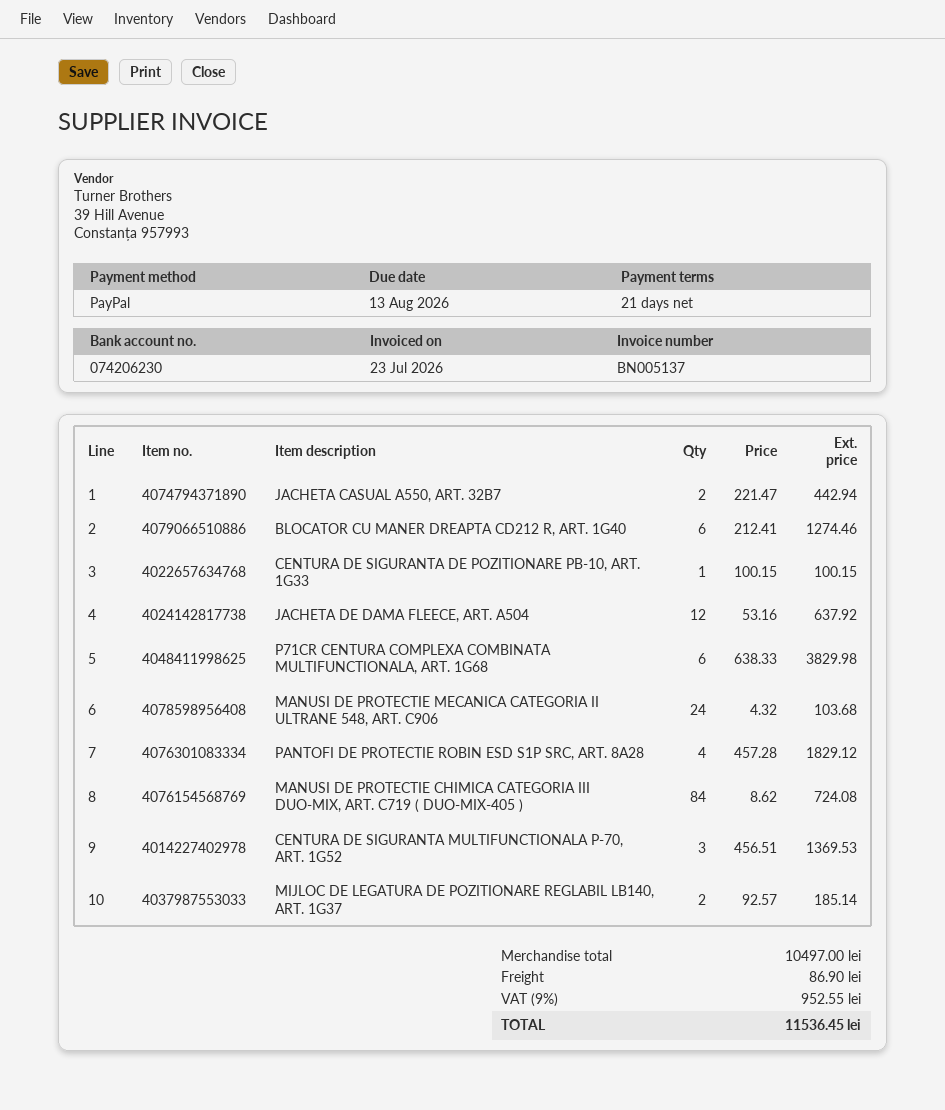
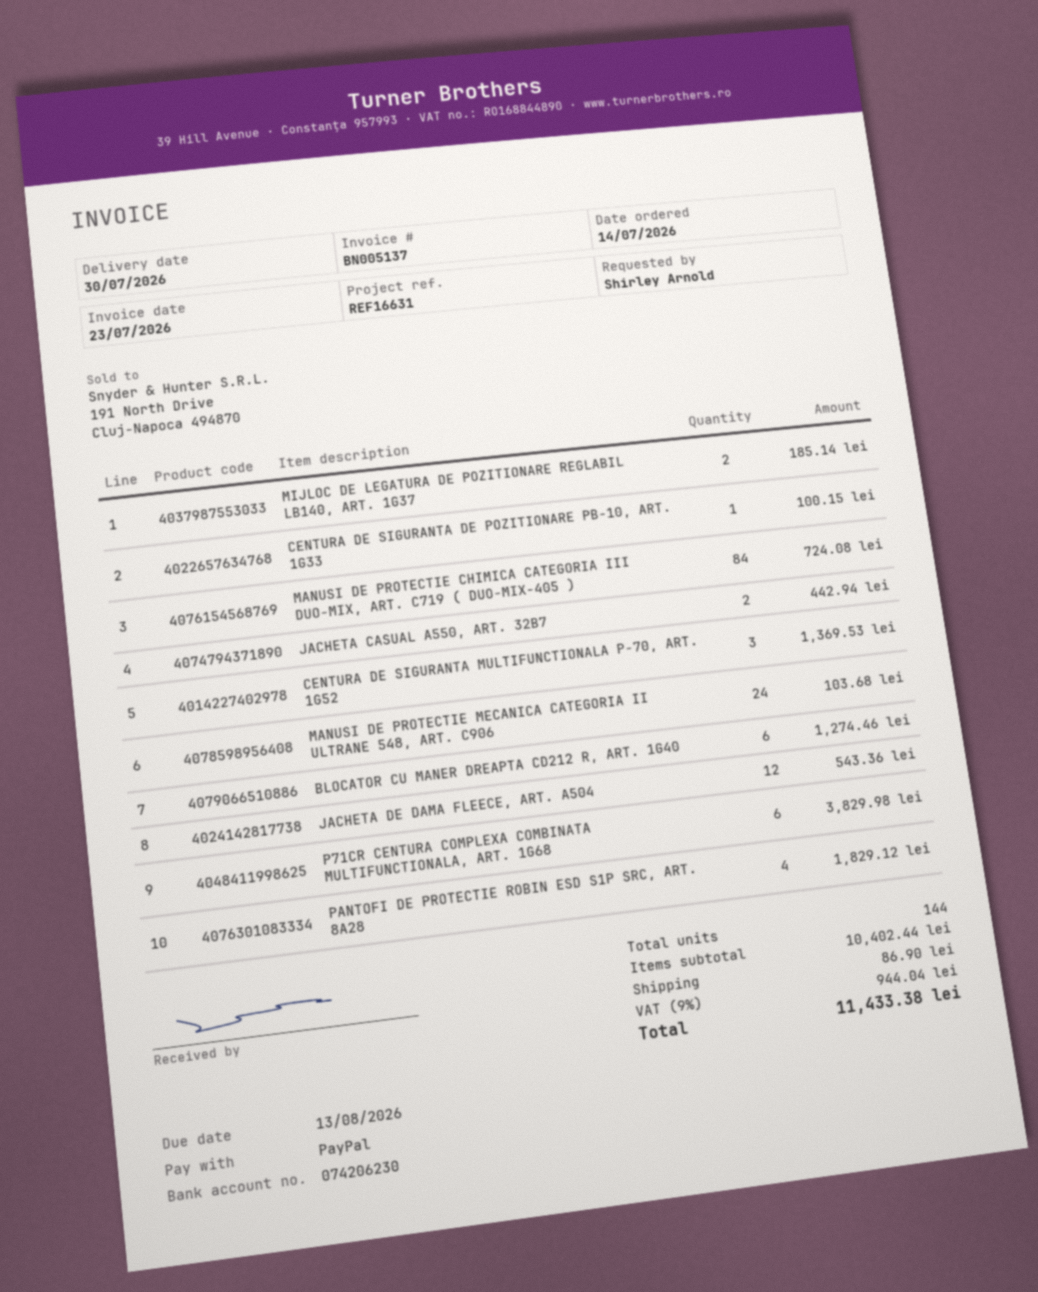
JACHETA DE DAMA FLEECE, ART. A504: 12 for 637.92 -> 12 for 543.36
subtotal: 10497.00 -> 10402.44
tax: 9% = 952.55 -> 9% = 944.04
total: 11536.45 -> 11433.38

